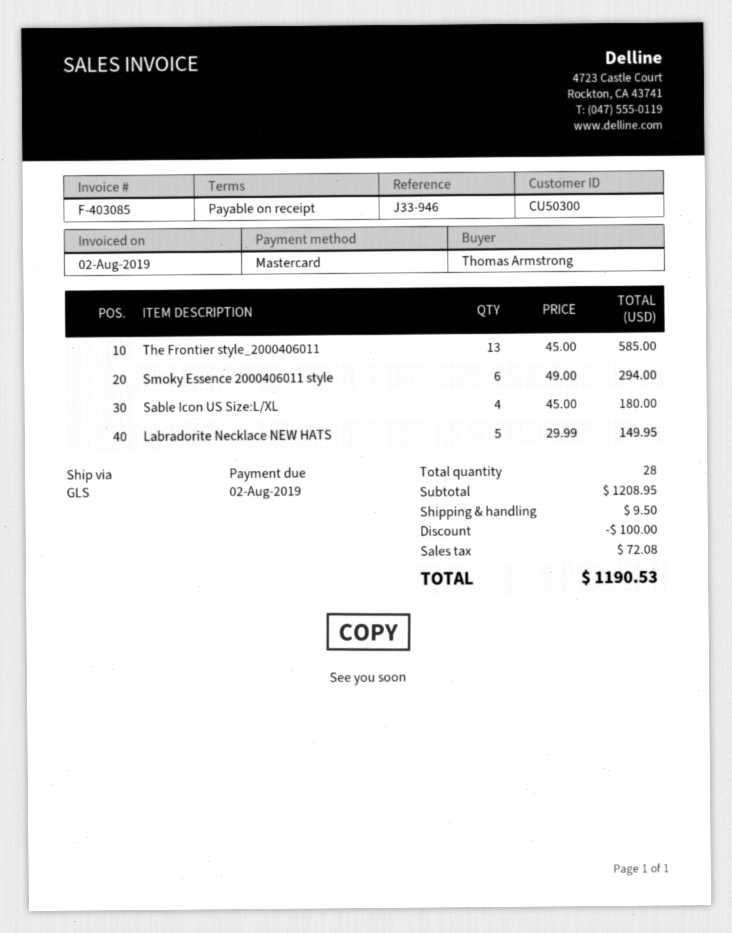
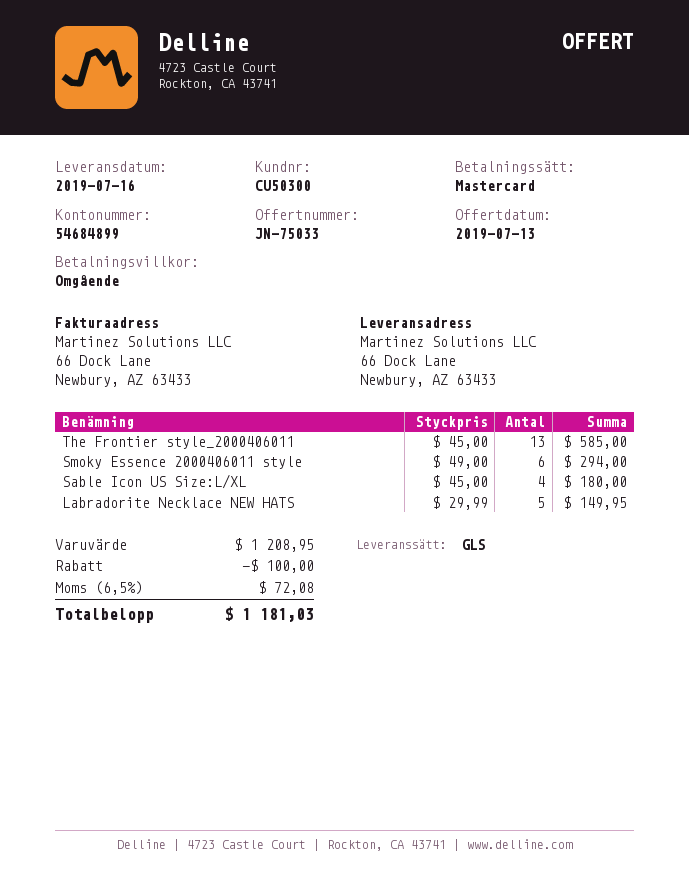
shipping: 9.50 -> none
total: 1190.53 -> 1181.03

